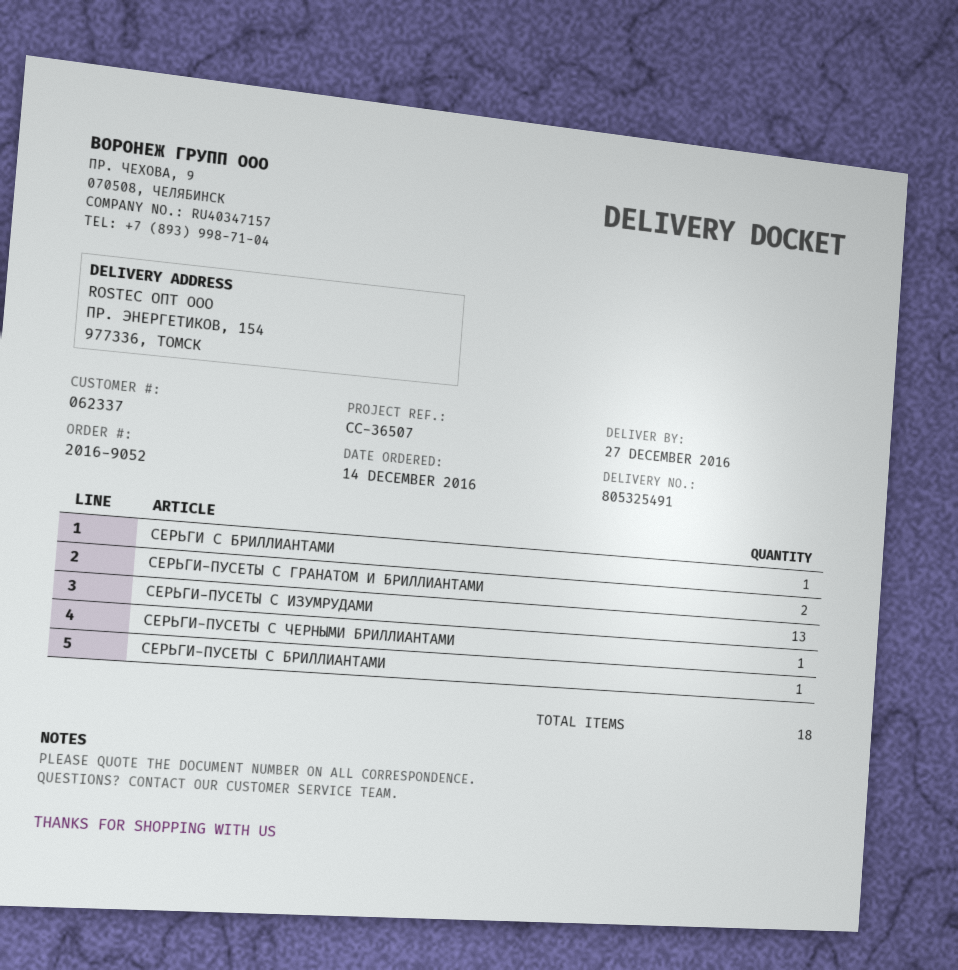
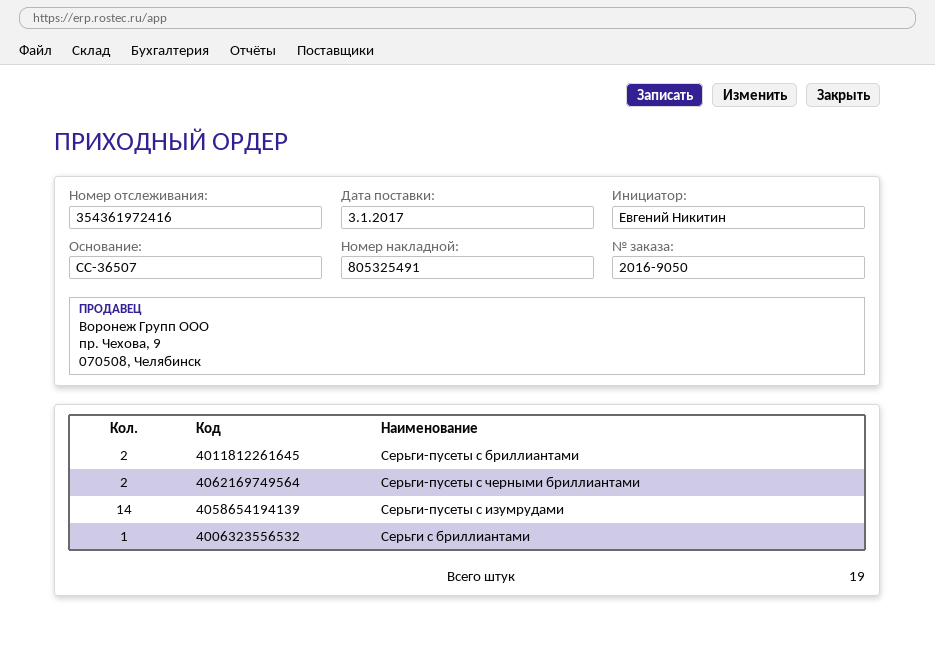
order number: 2016-9052 -> 2016-9050
delivery date: 2016-12-27 -> 2017-01-03
СЕРЬГИ-ПУСЕТЫ С ГРАНАТОМ И БРИЛЛИАНТАМИ: 2 -> none
СЕРЬГИ-ПУСЕТЫ С ИЗУМРУДАМИ: 13 -> 14
СЕРЬГИ-ПУСЕТЫ C ЧЕРНЫМИ БРИЛЛИАНТАМИ: 1 -> 2
СЕРЬГИ-ПУСЕТЫ С БРИЛЛИАНТАМИ: 1 -> 2
total quantity: 18 -> 19

